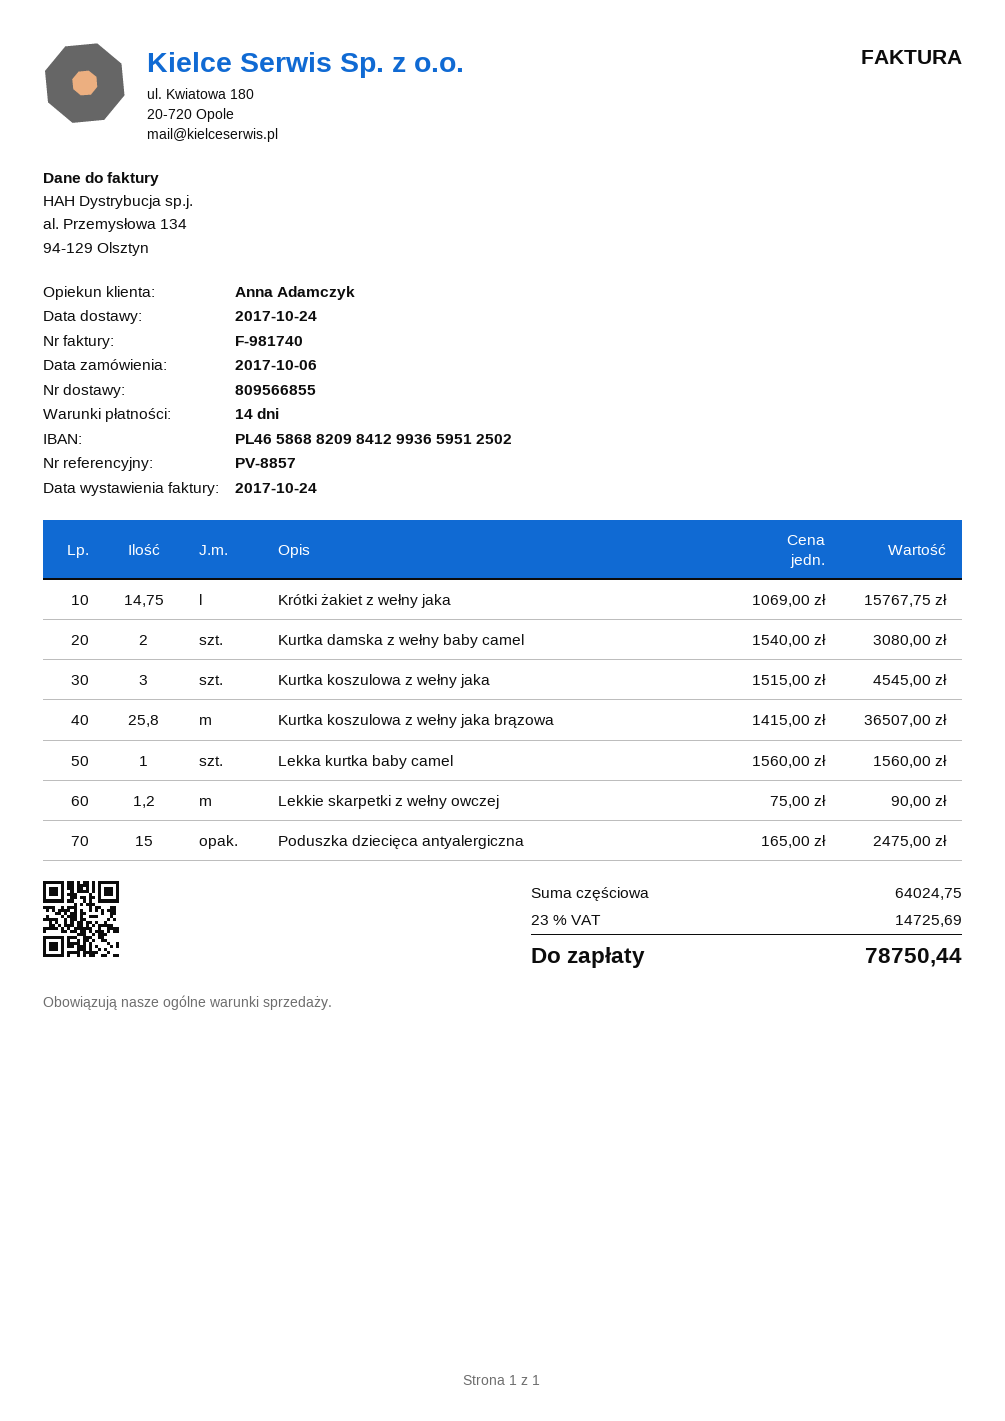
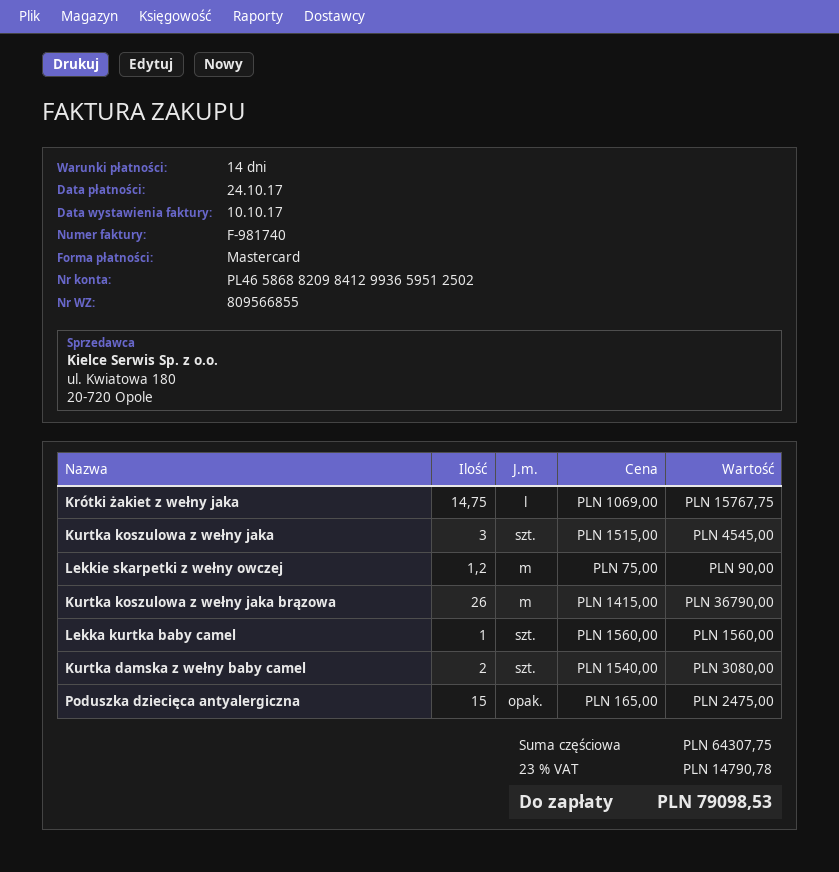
invoice date: 2017-10-24 -> 2017-10-10
Kurtka koszulowa z wełny jaka brązowa: 25.8 x 1415.00 = 36507.00 -> 26 x 1415.00 = 36790.00
subtotal: 64024.75 -> 64307.75
tax: 23% = 14725.69 -> 23% = 14790.78
total: 78750.44 -> 79098.53

